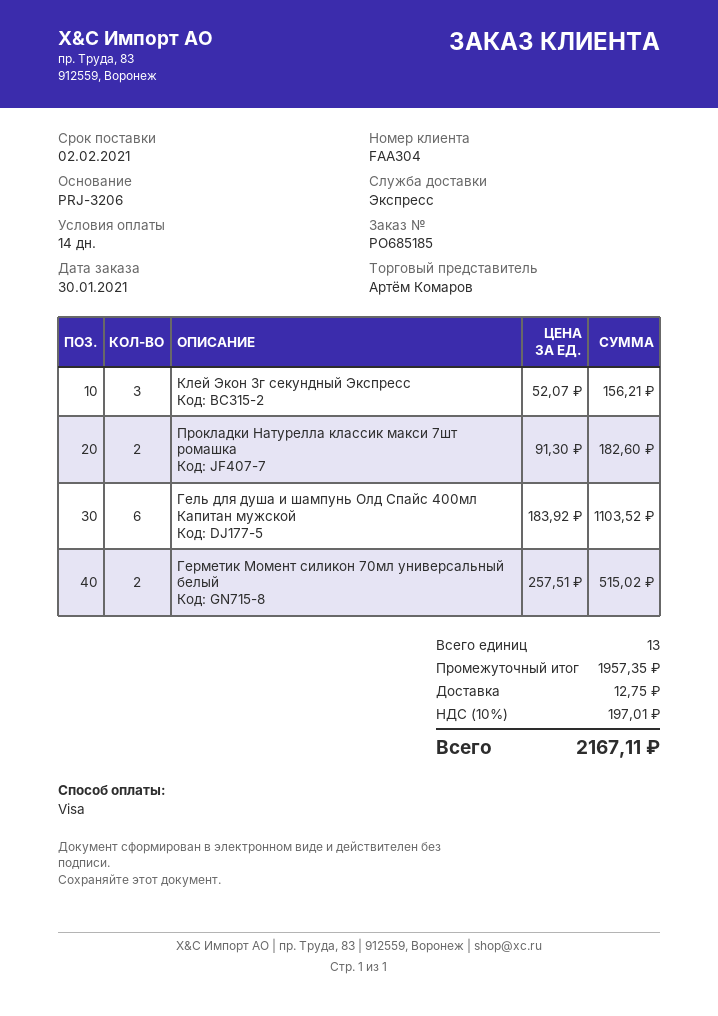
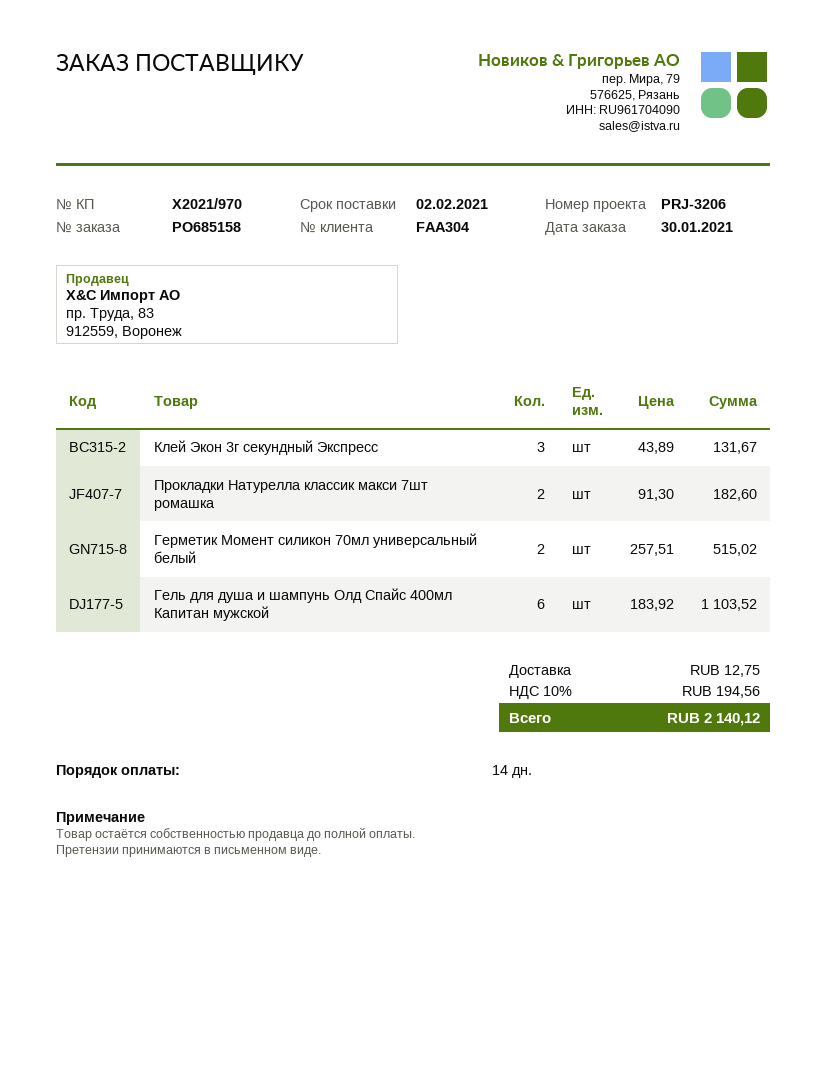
order number: PO685185 -> PO685158
Клей Экон 3г секундный Экспресс: 3 x 52.07 = 156.21 -> 3 x 43.89 = 131.67
tax: 10% = 197.01 -> 10% = 194.56
total: 2167.11 -> 2140.12

